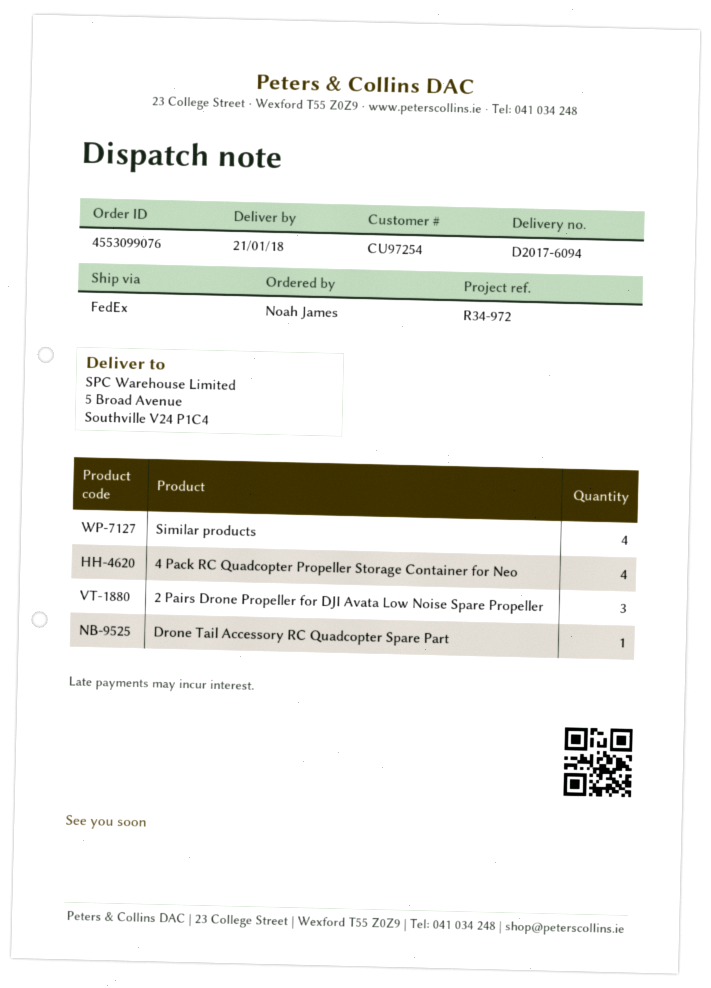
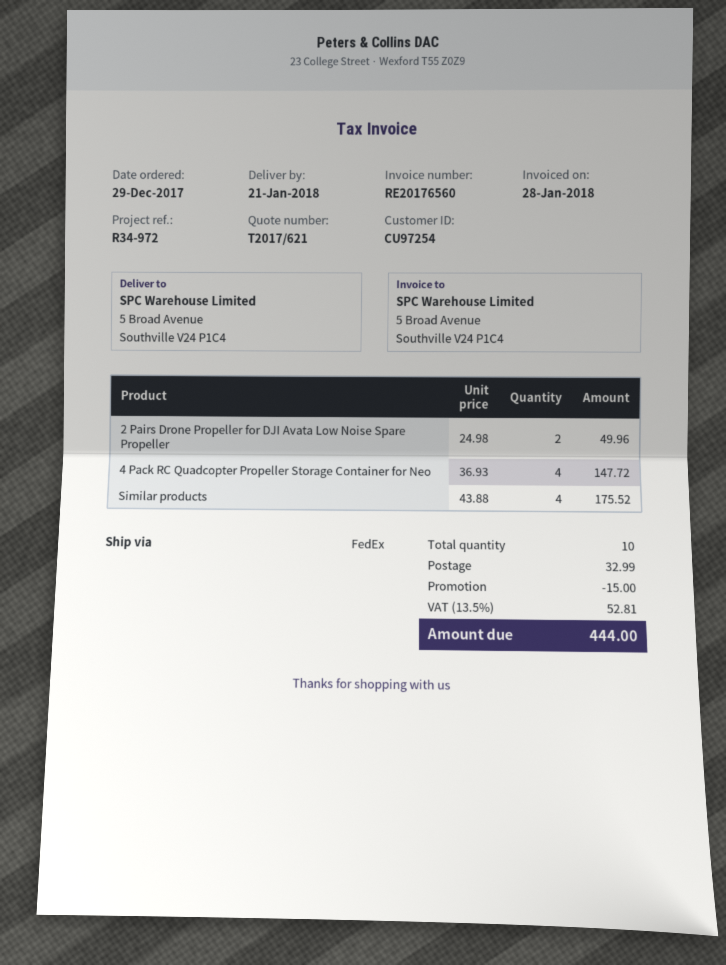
2 Pairs Drone Propeller for DJI Avata Low Noise Spare Propeller: 3 -> 2
Drone Tail Accessory RC Quadcopter Spare Part: 1 -> none

